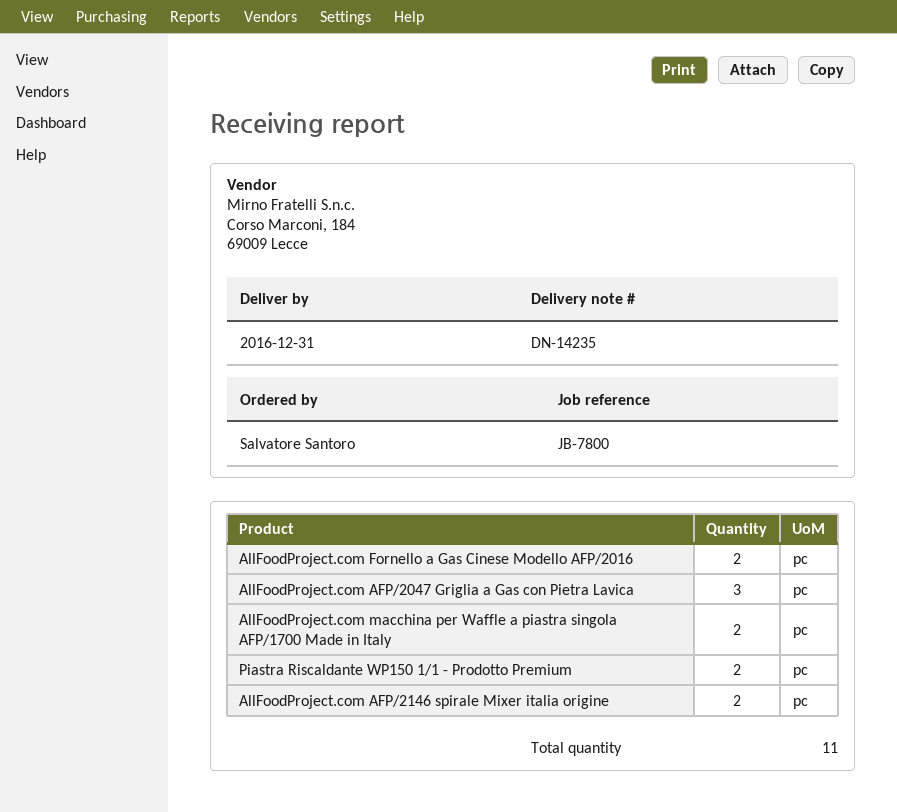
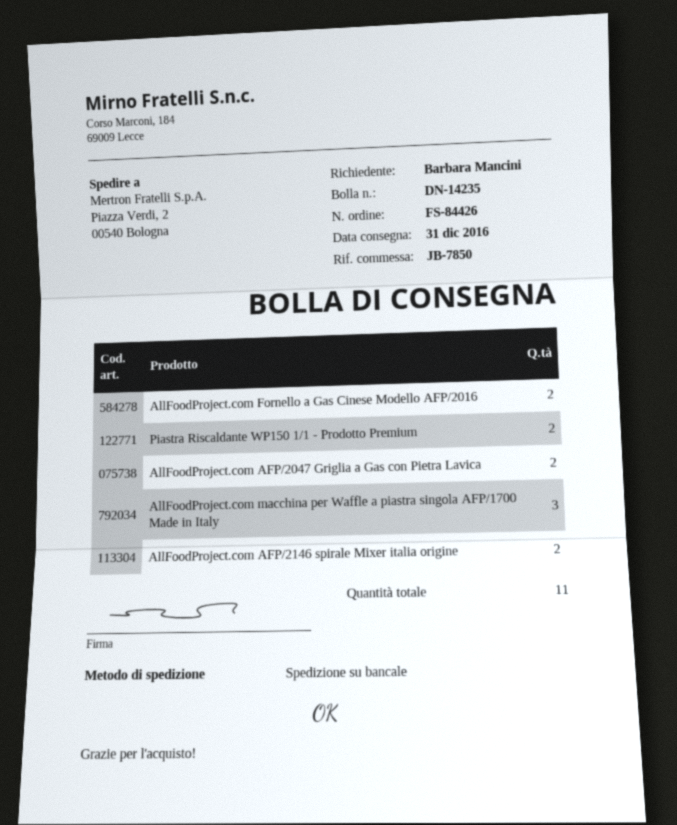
reference: JB-7800 -> JB-7850
ordered by: Salvatore Santoro -> Barbara Mancini
AllFoodProject.com AFP/2047 Griglia a Gas con Pietra Lavica: 3 -> 2
AllFoodProject.com macchina per Waffle a piastra singola AFP/1700 Made in Italy: 2 -> 3

